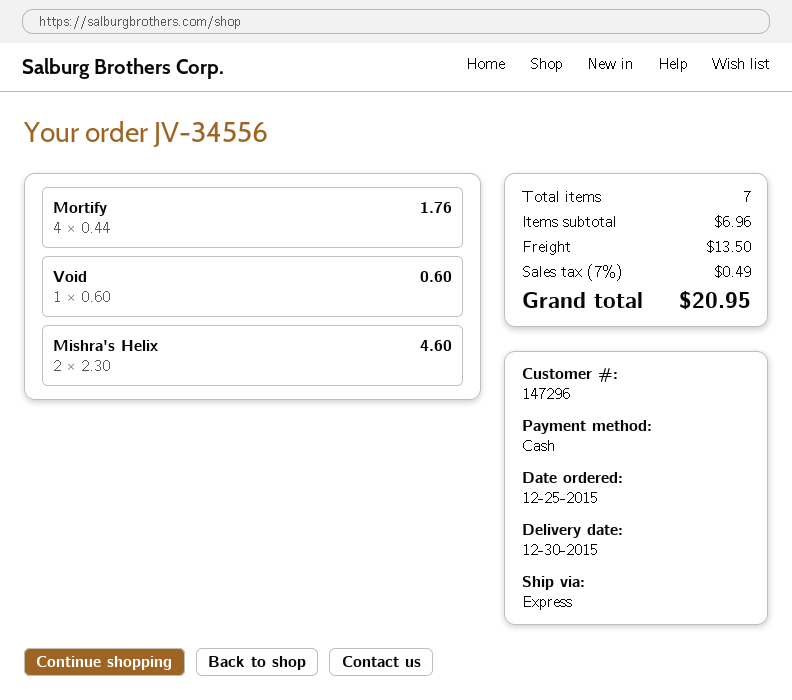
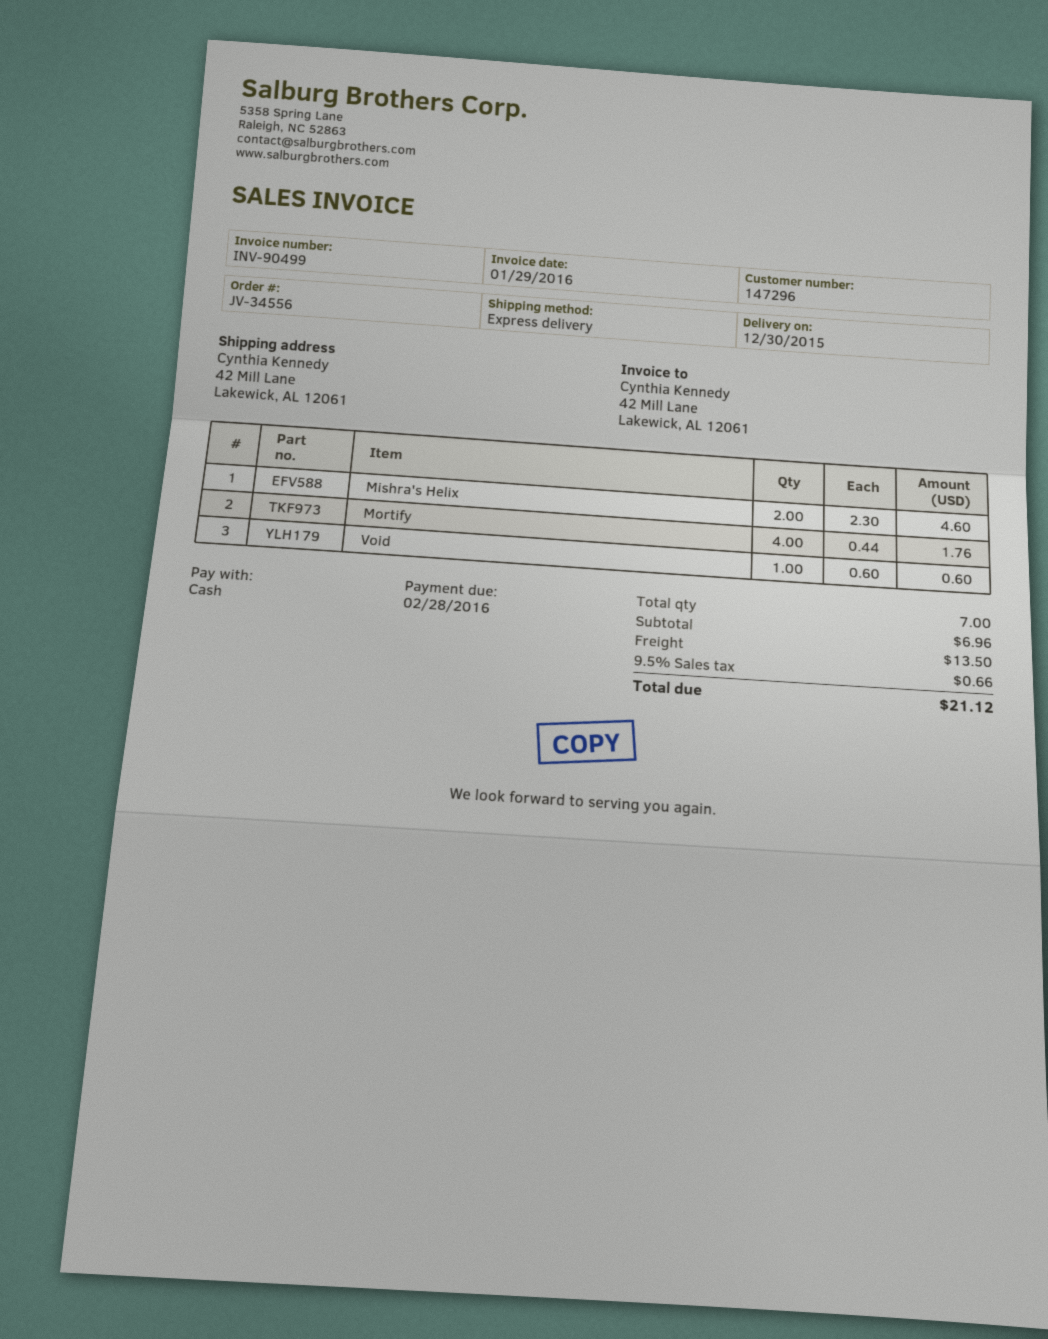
tax: 7% = 0.49 -> 9.5% = 0.66
total: 20.95 -> 21.12

